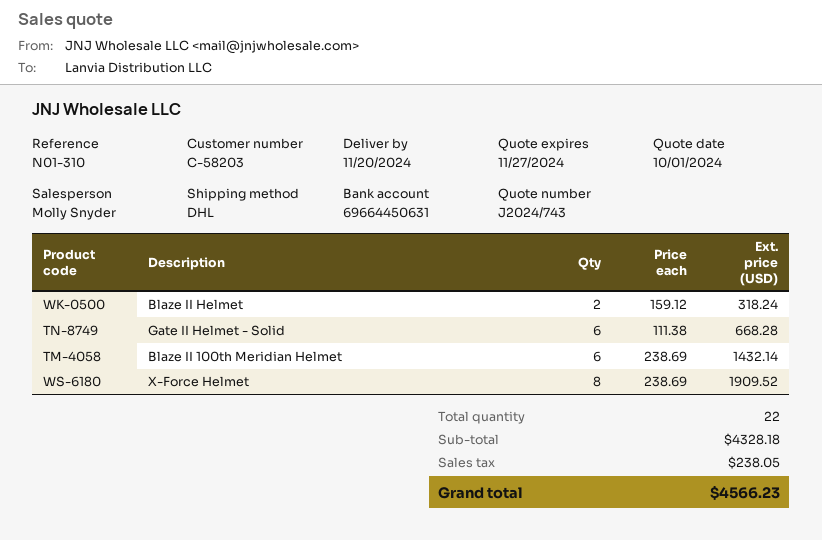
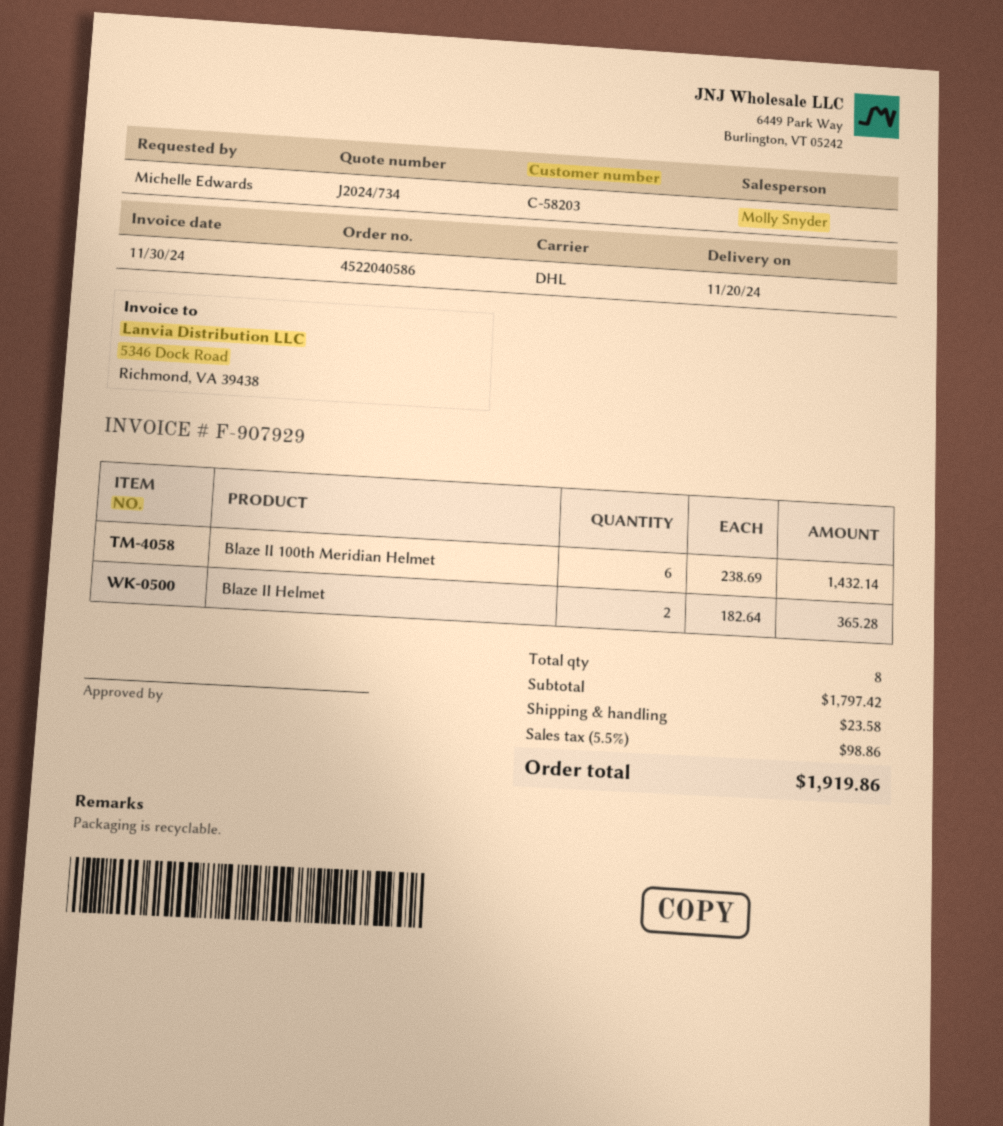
quote number: J2024/743 -> J2024/734
Blaze II Helmet: 2 x 159.12 = 318.24 -> 2 x 182.64 = 365.28
Gate II Helmet - Solid: 6 x 111.38 = 668.28 -> none
X-Force Helmet: 8 x 238.69 = 1909.52 -> none
total quantity: 22 -> 8
subtotal: 4328.18 -> 1797.42
shipping: none -> 23.58
tax: 238.05 -> 98.86
total: 4566.23 -> 1919.86

